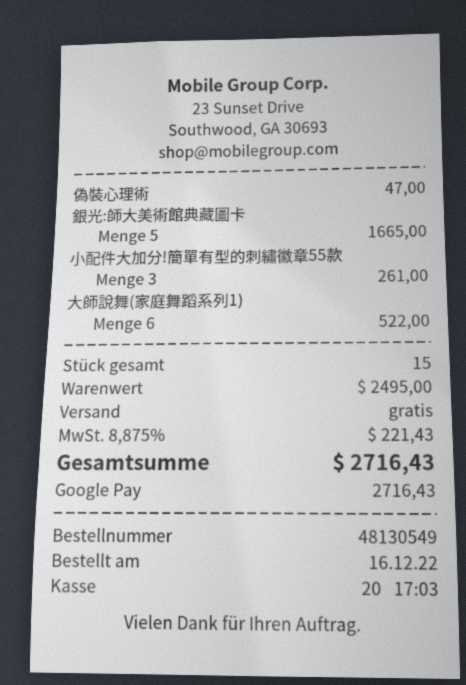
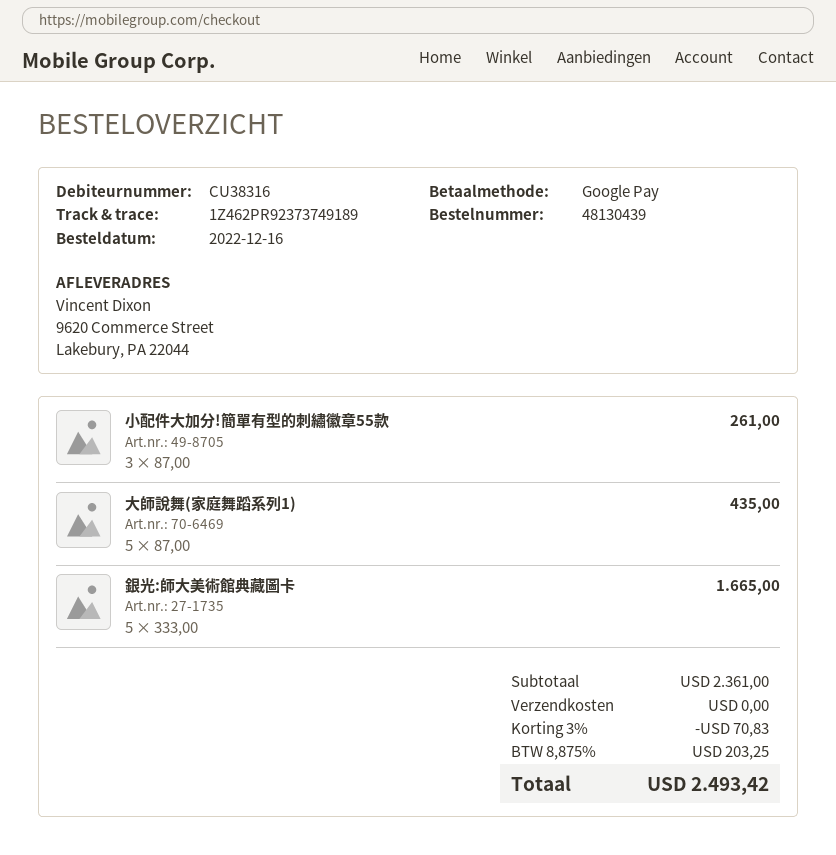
order number: 48130549 -> 48130439
偽裝心理術: 1 for 47.00 -> none
大師說舞(家庭舞蹈系列1): 6 for 522.00 -> 5 for 435.00
subtotal: 2495.00 -> 2361.00
discount: none -> 3% = 70.83
tax: 8.875% = 221.43 -> 8.875% = 203.25
total: 2716.43 -> 2493.42

